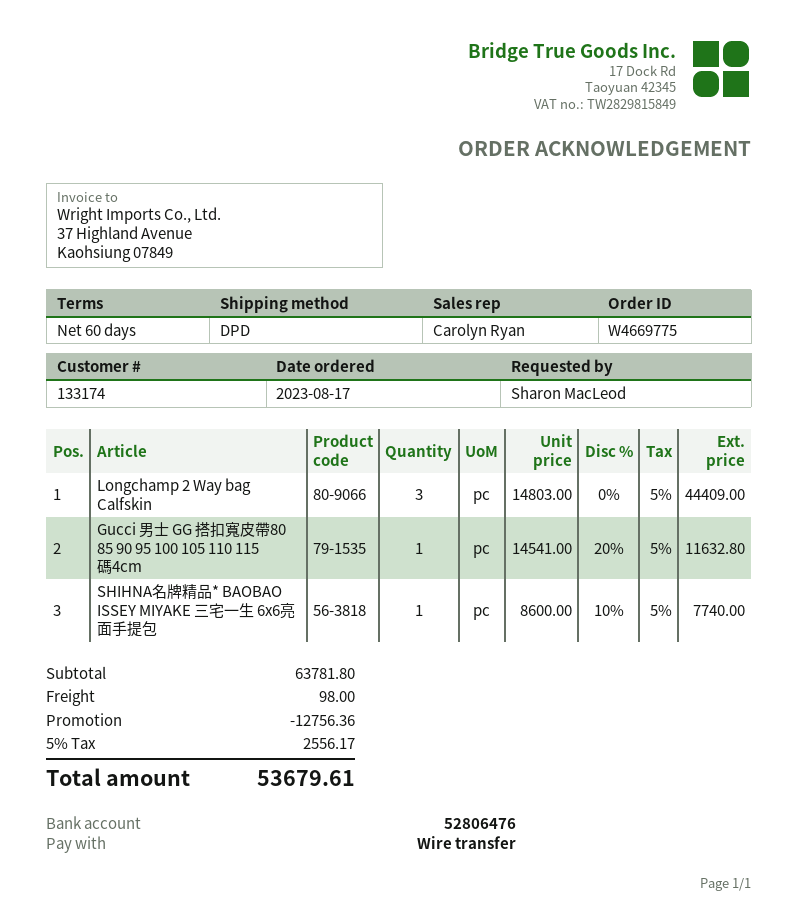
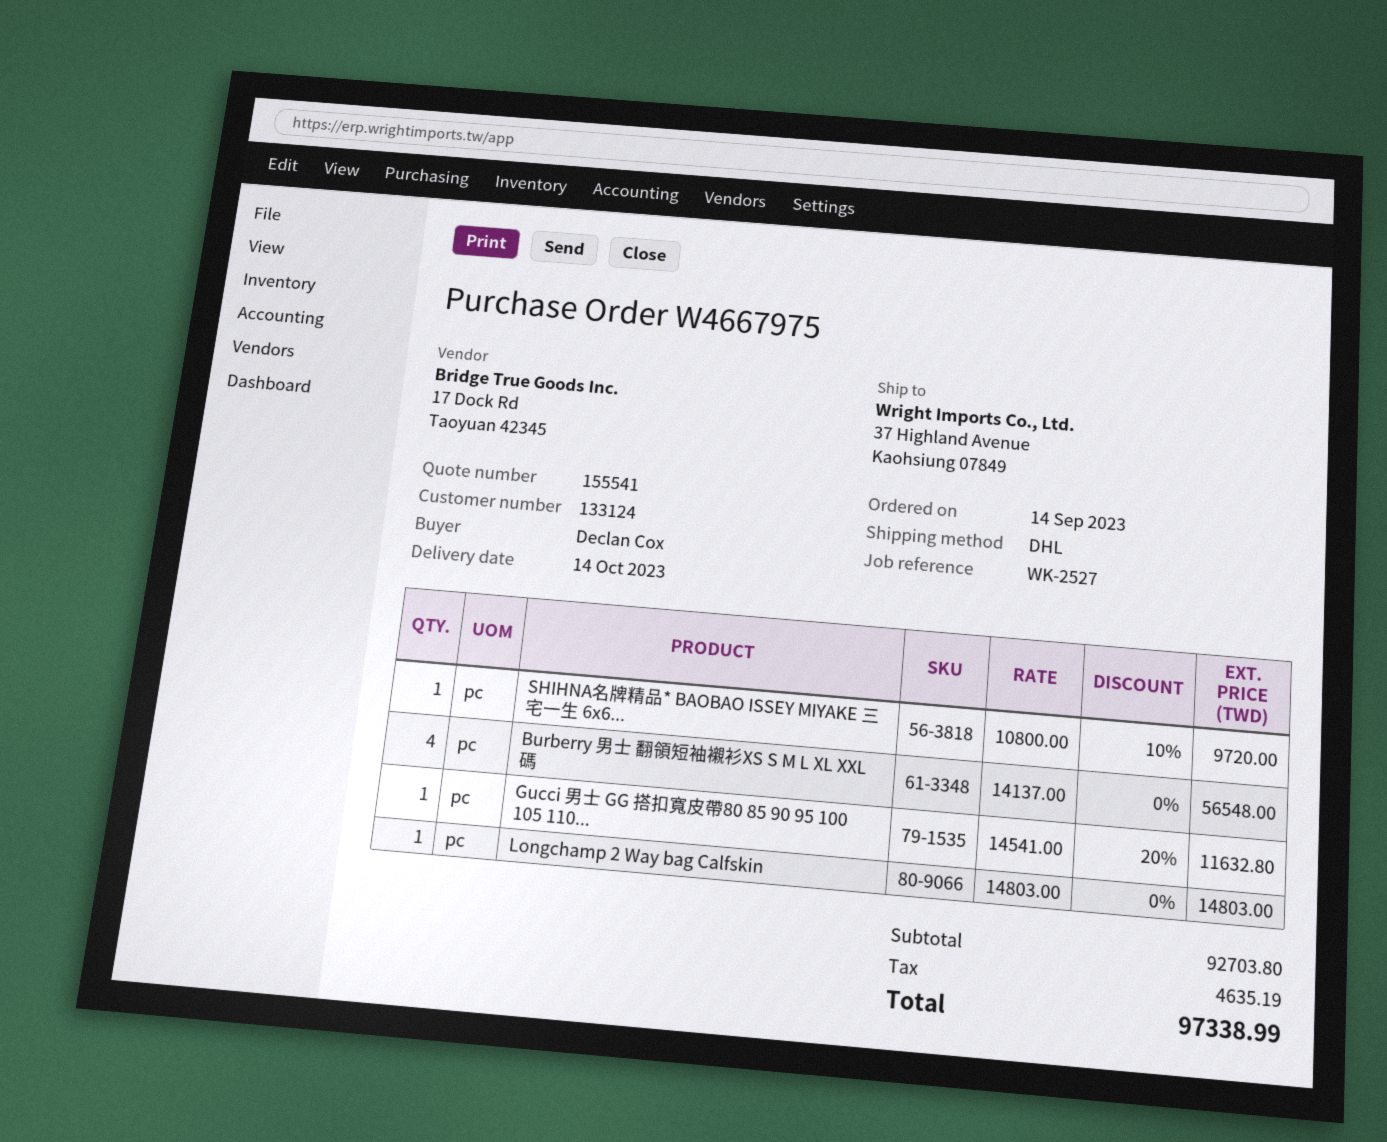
order number: W4669775 -> W4667975
order date: 2023-08-17 -> 2023-09-14
customer number: 133174 -> 133124
ordered by: Sharon MacLeod -> Declan Cox
shipping method: DPD -> DHL
Longchamp 2 Way bag Calfskin: 3 x 14803.00 = 44409.00 -> 1 x 14803.00 = 14803.00
SHIHNA名牌精品* BAOBAO ISSEY MIYAKE 三宅一生 6x6亮面手提包: 1 x 8600.00 - 10% = 7740.00 -> 1 x 10800.00 - 10% = 9720.00
Burberry 男士 翻領短袖襯衫XS S M L XL XXL碼: none -> 4 x 14137.00 = 56548.00
subtotal: 63781.80 -> 92703.80
discount: 12756.36 -> none
shipping: 98.00 -> none
tax: 2556.17 -> 4635.19
total: 53679.61 -> 97338.99

